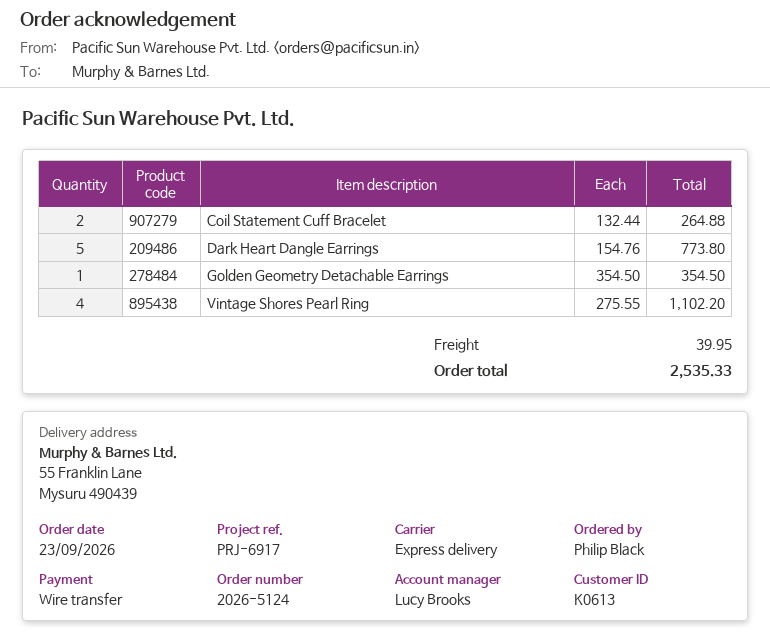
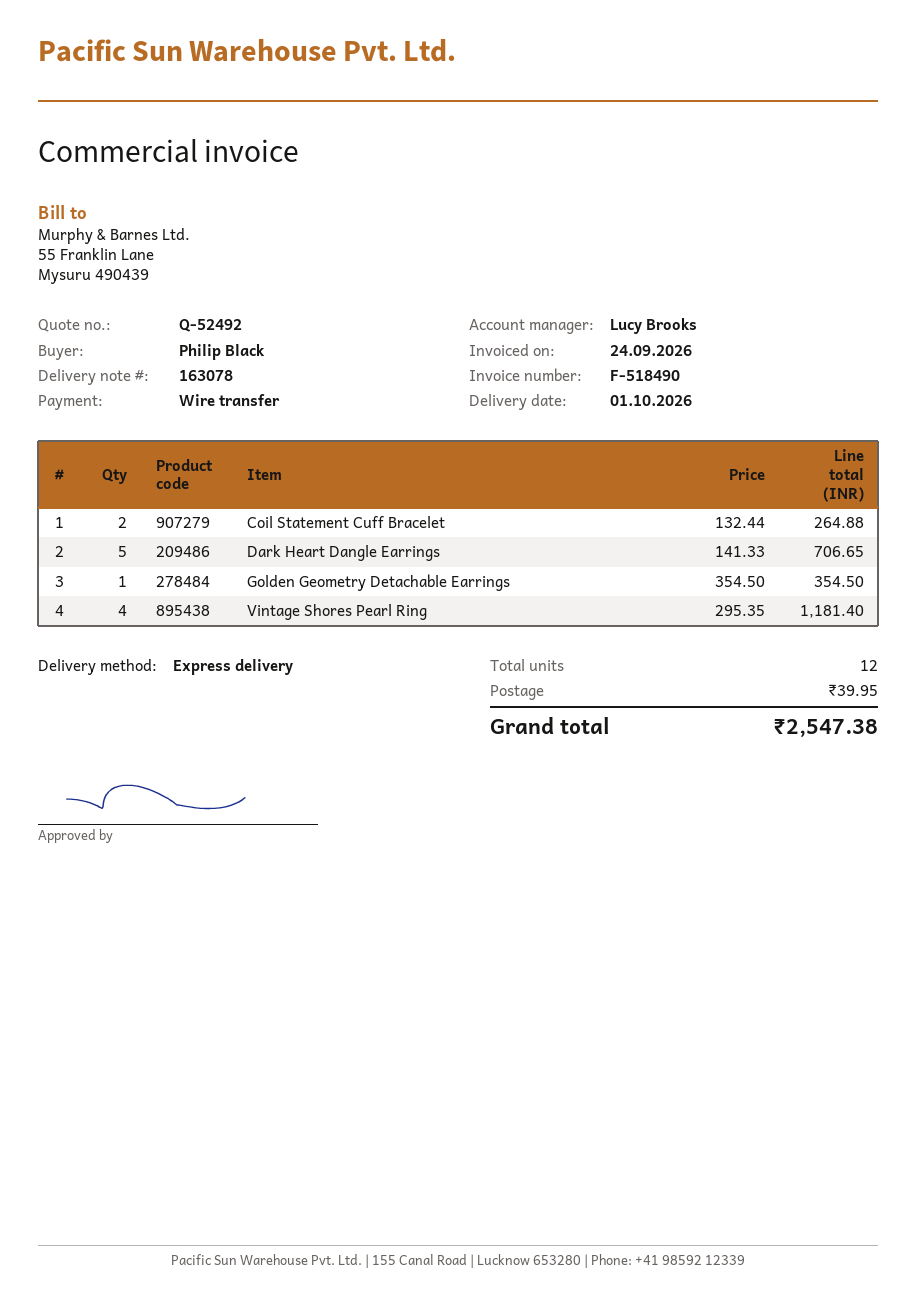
Dark Heart Dangle Earrings: 5 x 154.76 = 773.80 -> 5 x 141.33 = 706.65
Vintage Shores Pearl Ring: 4 x 275.55 = 1102.20 -> 4 x 295.35 = 1181.40
total: 2535.33 -> 2547.38

